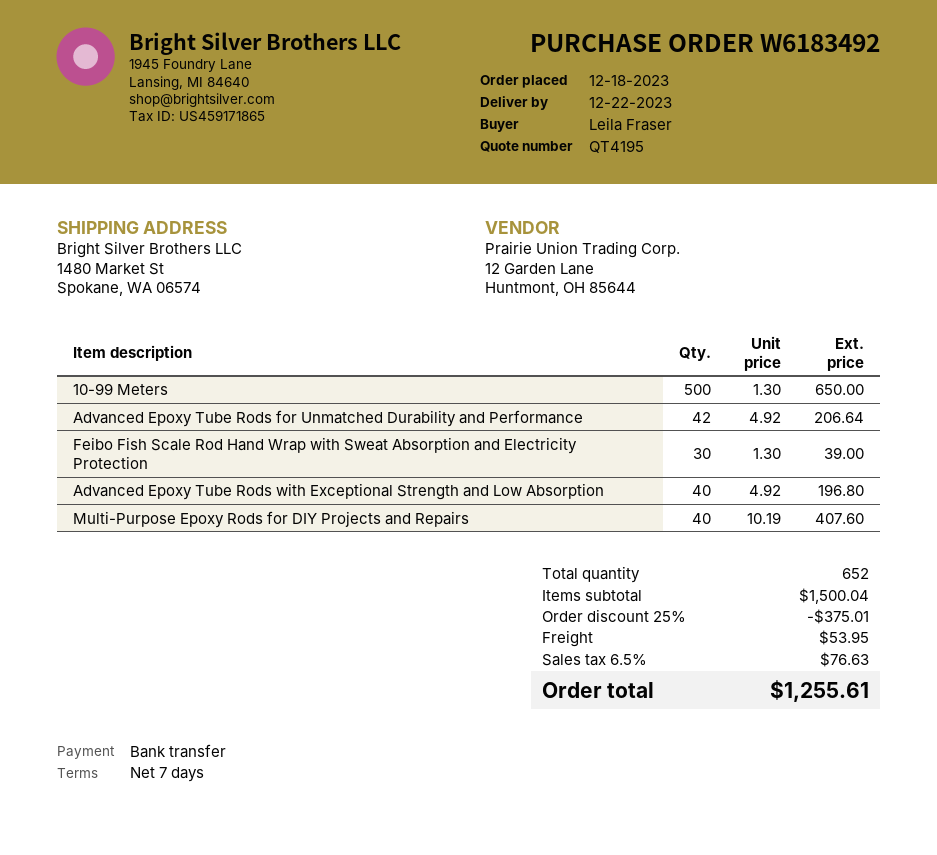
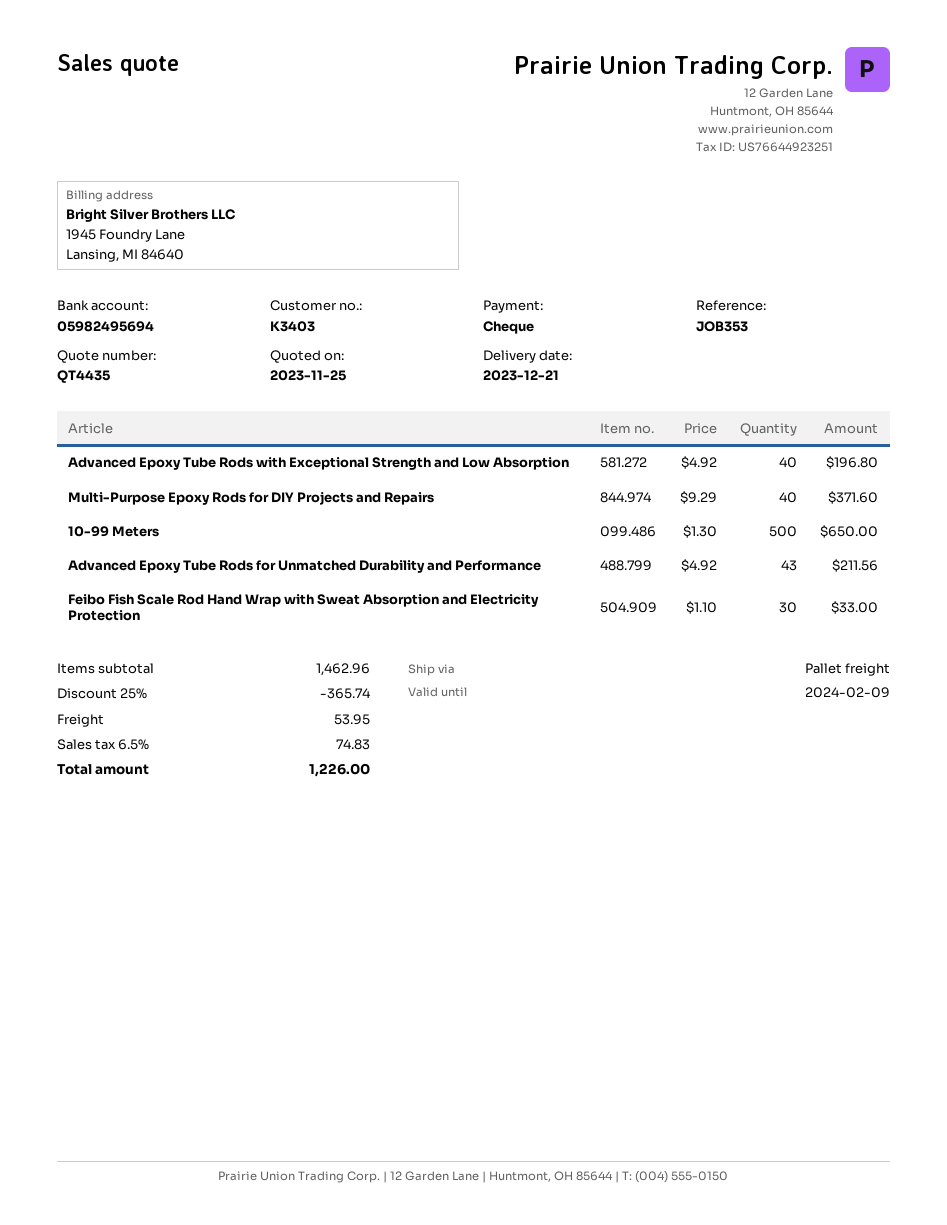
quote number: QT4195 -> QT4435
delivery date: 2023-12-22 -> 2023-12-21
payment method: bank transfer -> cheque
Advanced Epoxy Tube Rods for Unmatched Durability and Performance: 42 x 4.92 = 206.64 -> 43 x 4.92 = 211.56
Feibo Fish Scale Rod Hand Wrap with Sweat Absorption and Electricity Protection: 30 x 1.30 = 39.00 -> 30 x 1.10 = 33.00
Multi-Purpose Epoxy Rods for DIY Projects and Repairs: 40 x 10.19 = 407.60 -> 40 x 9.29 = 371.60
subtotal: 1500.04 -> 1462.96
discount: 25% = 375.01 -> 25% = 365.74
tax: 6.5% = 76.63 -> 6.5% = 74.83
total: 1255.61 -> 1226.00

